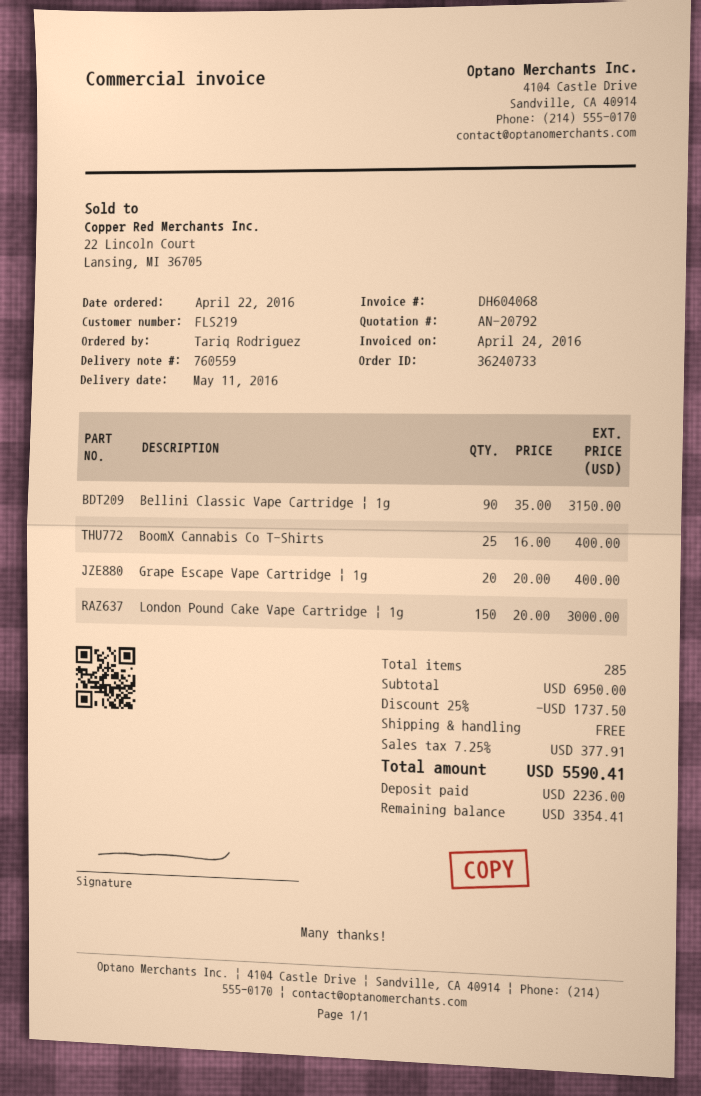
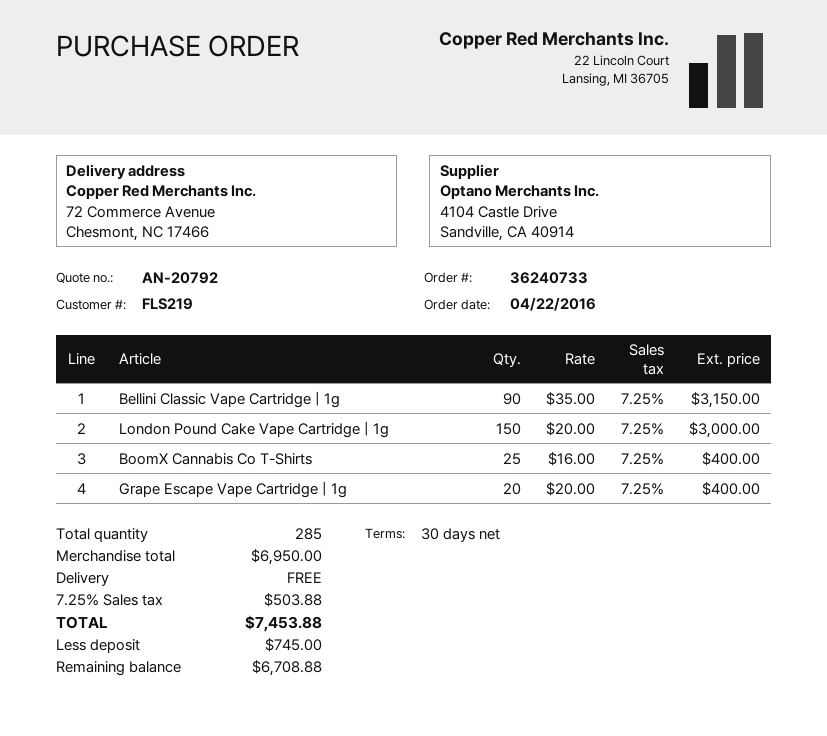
discount: 25% = 1737.50 -> none
tax: 7.25% = 377.91 -> 7.25% = 503.88
total: 5590.41 -> 7453.88
deposit: 2236.00 -> 745.00
balance: 3354.41 -> 6708.88

